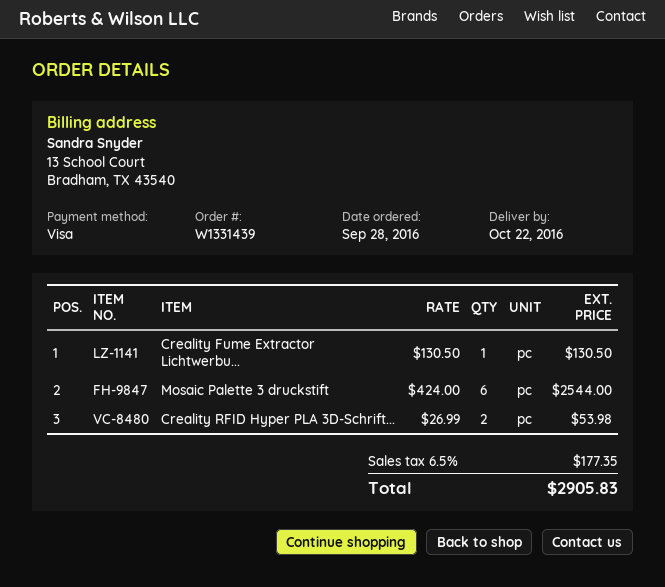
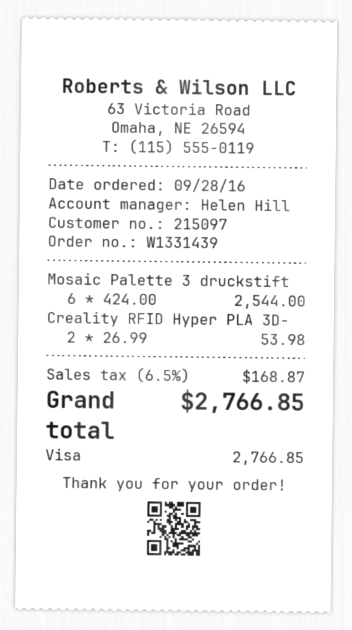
Creality Fume Extractor Lichtwerbu...: 1 x 130.50 = 130.50 -> none
tax: 6.5% = 177.35 -> 6.5% = 168.87
total: 2905.83 -> 2766.85

